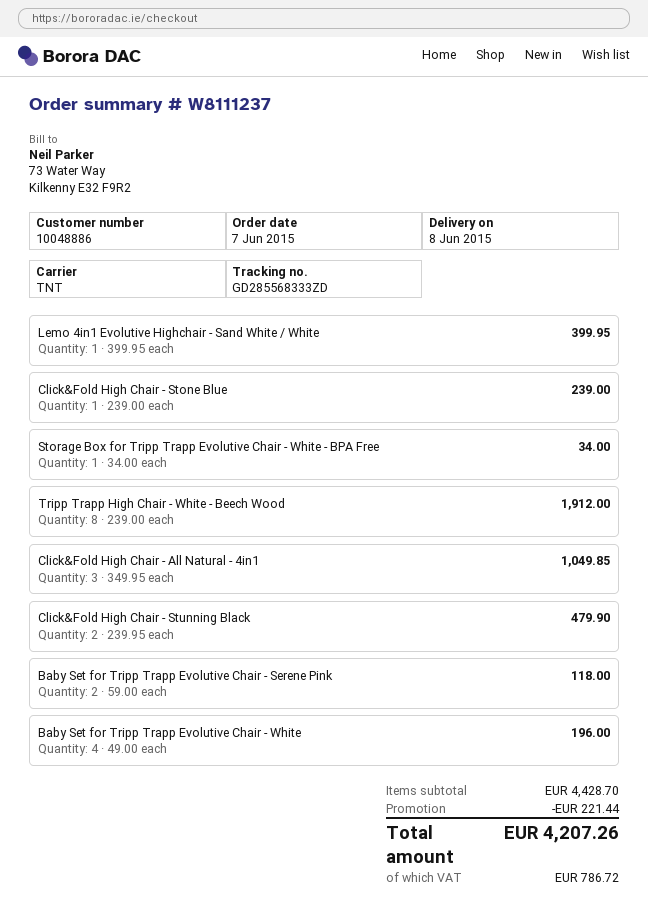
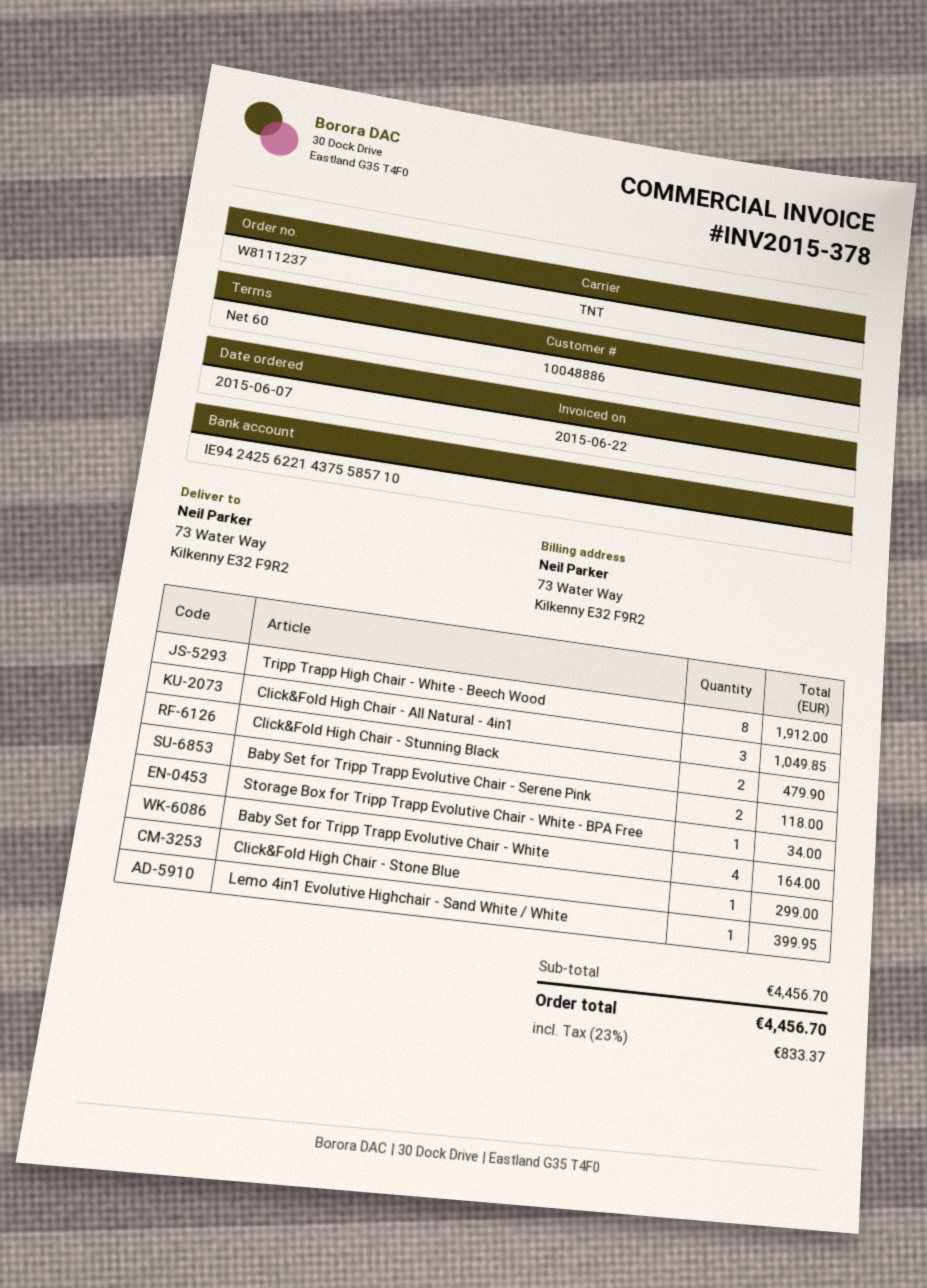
Click&Fold High Chair - Stone Blue: 1 for 239.00 -> 1 for 299.00
Baby Set for Tripp Trapp Evolutive Chair - White: 4 for 196.00 -> 4 for 164.00
subtotal: 4428.70 -> 4456.70
discount: 221.44 -> none
tax: 786.72 -> 833.37
total: 4207.26 -> 4456.70

